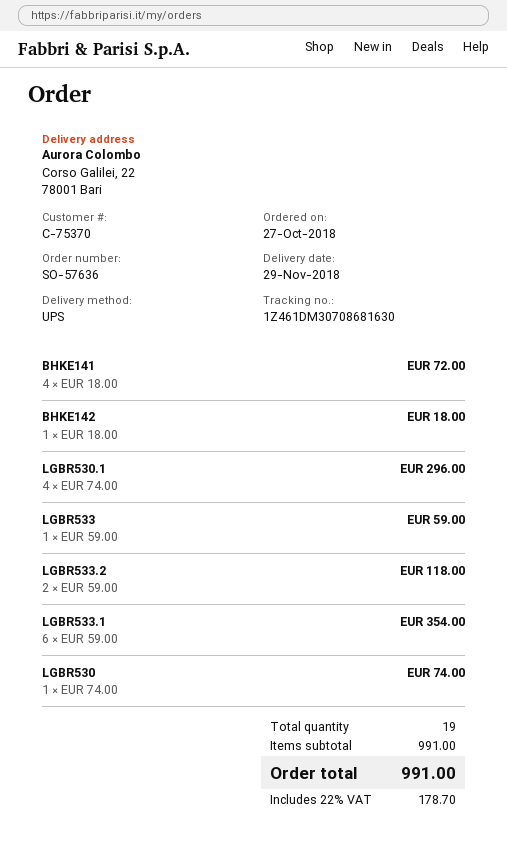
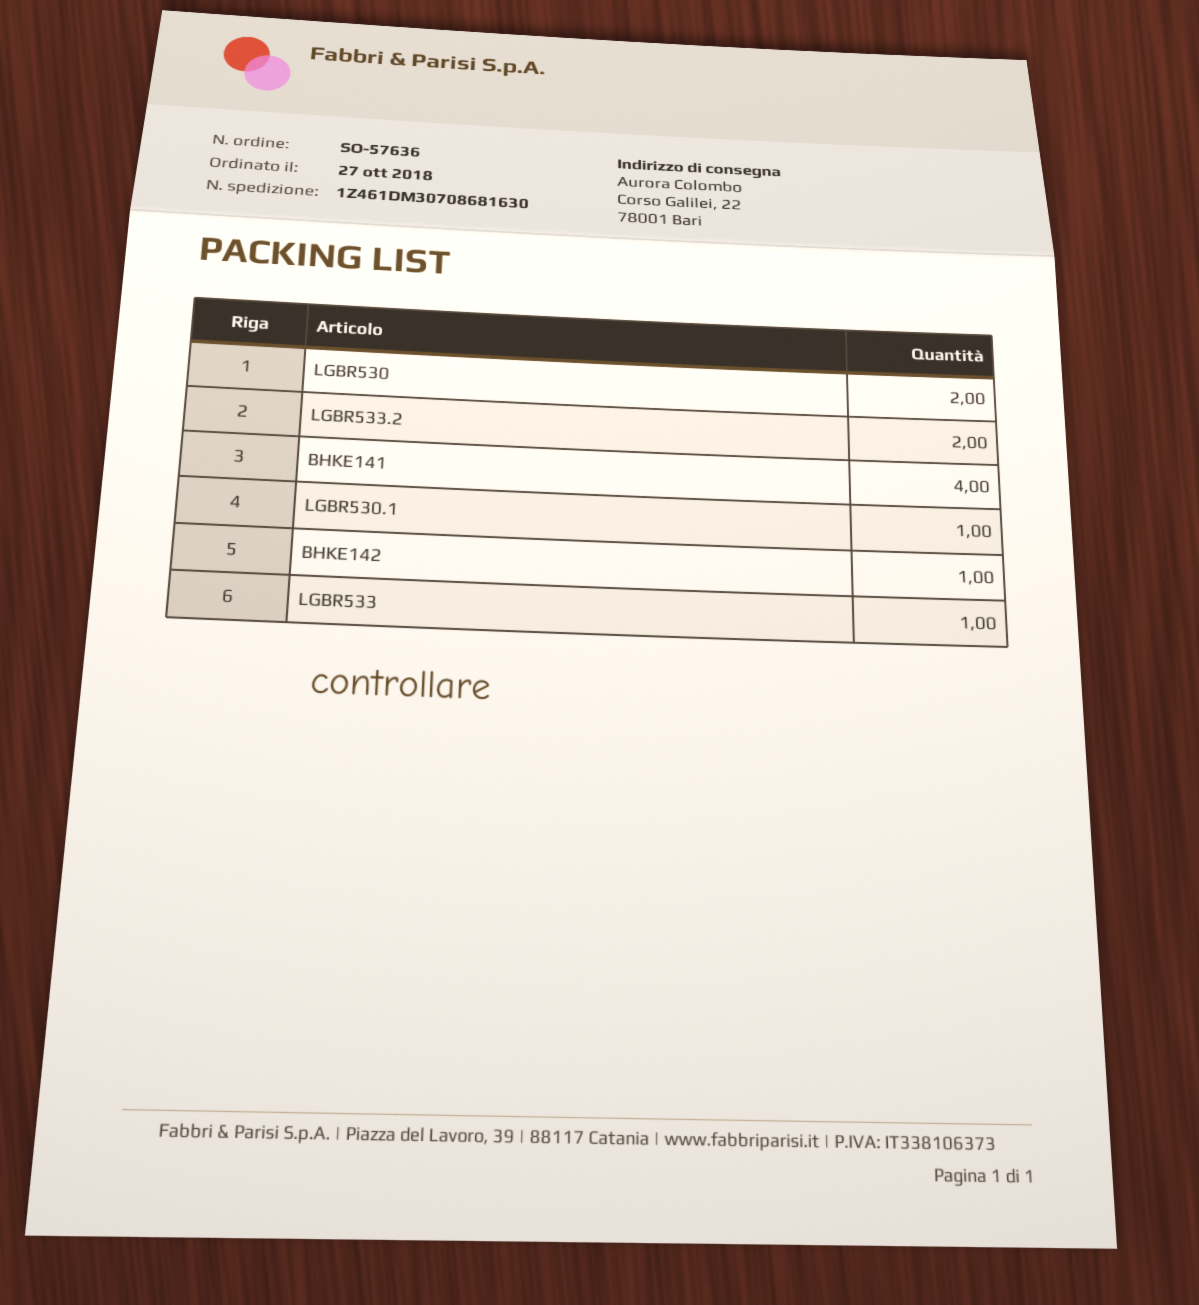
LGBR530.1: 4 -> 1
LGBR533.1: 6 -> none
LGBR530: 1 -> 2

